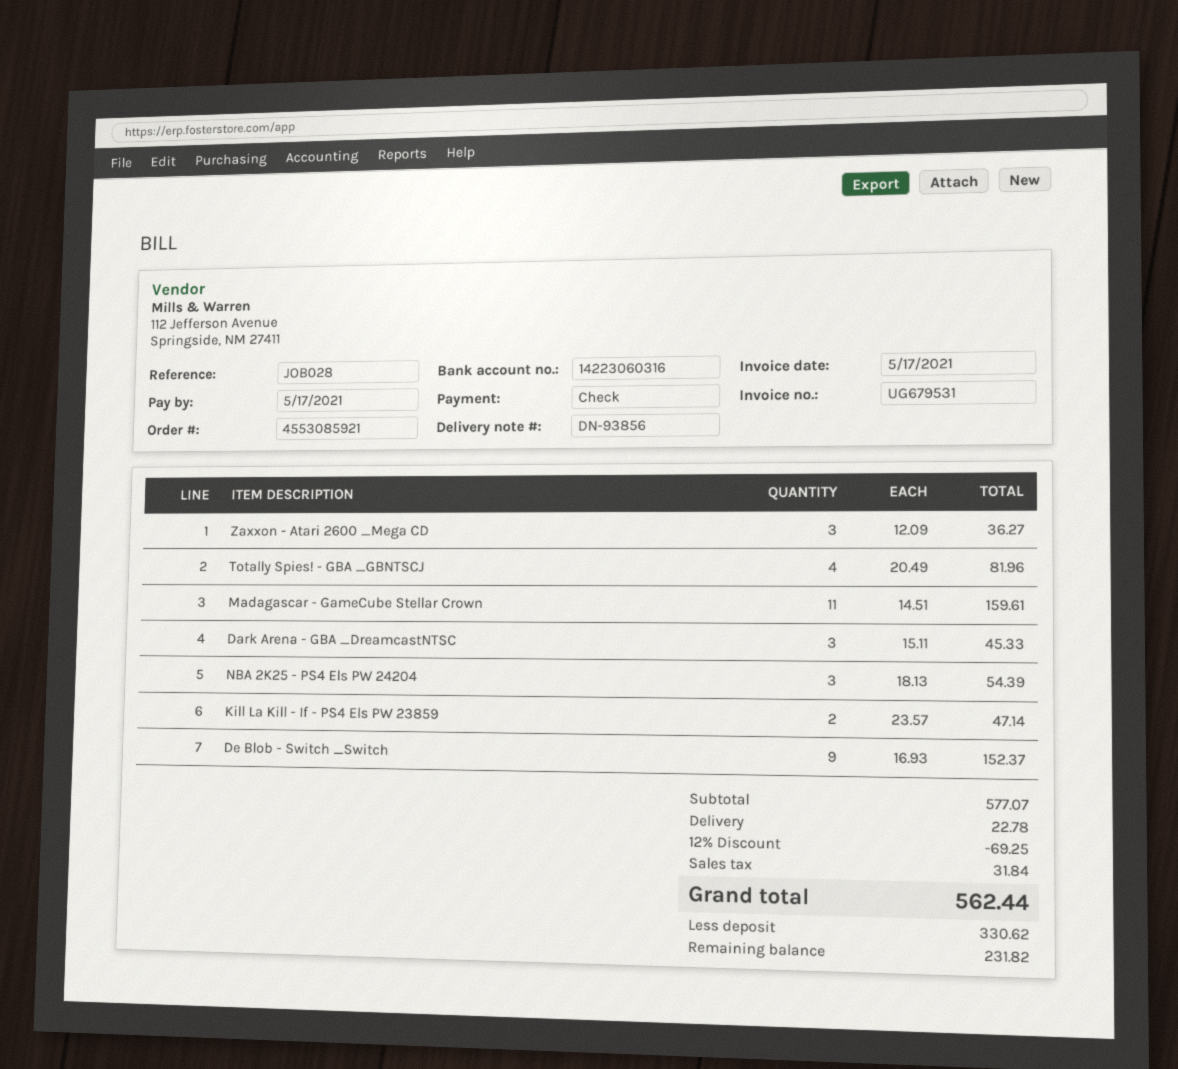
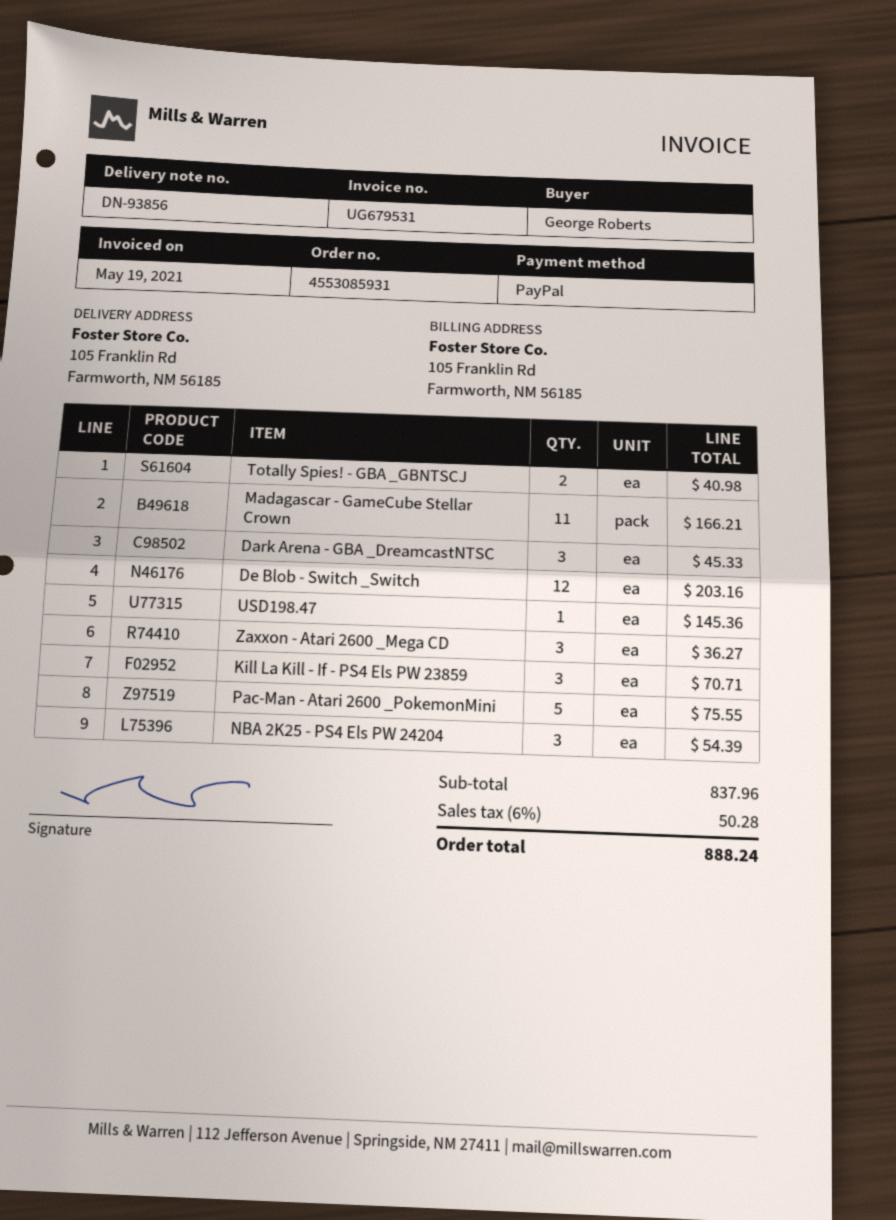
order number: 4553085921 -> 4553085931
invoice date: 2021-05-17 -> 2021-05-19
payment method: cheque -> PayPal
Totally Spies! - GBA _GBNTSCJ: 4 for 81.96 -> 2 for 40.98
Madagascar - GameCube Stellar Crown: 11 for 159.61 -> 11 for 166.21
Kill La Kill - If - PS4 Els PW 23859: 2 for 47.14 -> 3 for 70.71
De Blob - Switch _Switch: 9 for 152.37 -> 12 for 203.16
USD198.47: none -> 1 for 145.36
Pac-Man - Atari 2600 _PokemonMini: none -> 5 for 75.55
subtotal: 577.07 -> 837.96
discount: 12% = 69.25 -> none
shipping: 22.78 -> none
tax: 31.84 -> 50.28
total: 562.44 -> 888.24

